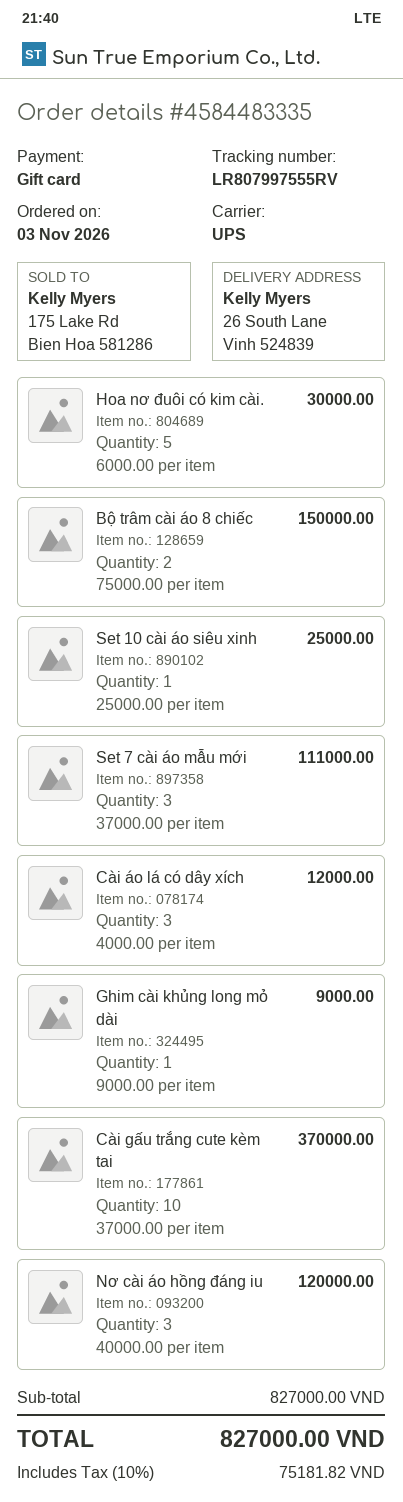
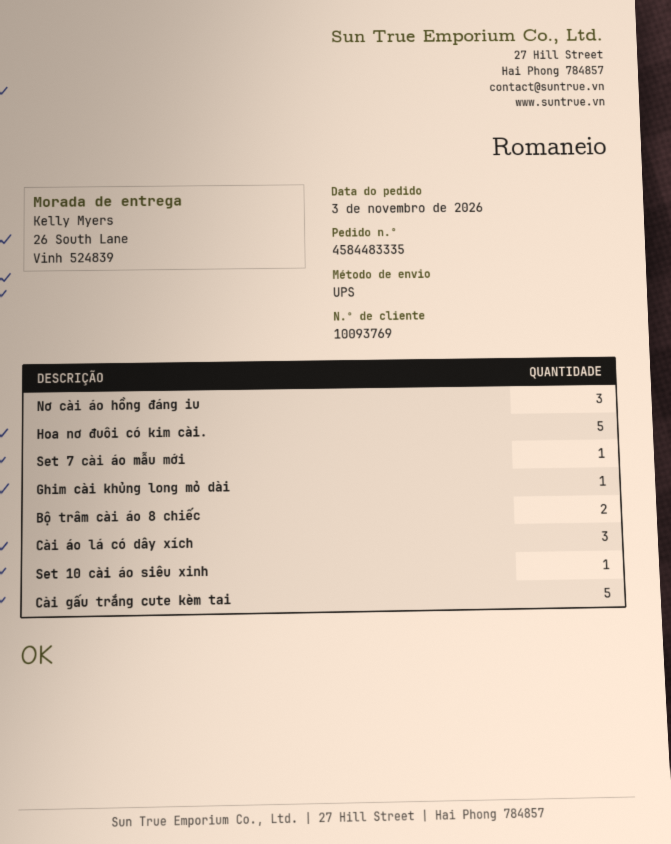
Set 7 cài áo mẫu mới: 3 -> 1
Cài gấu trắng cute kèm tai: 10 -> 5

